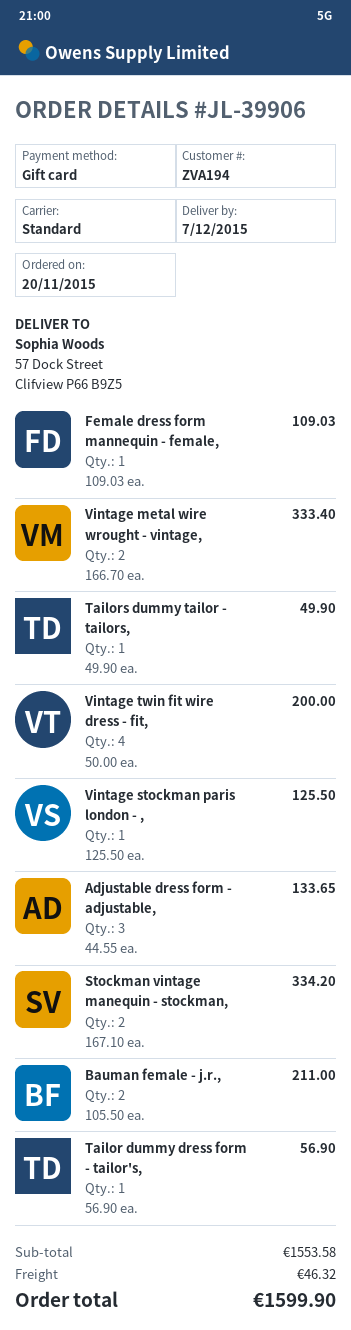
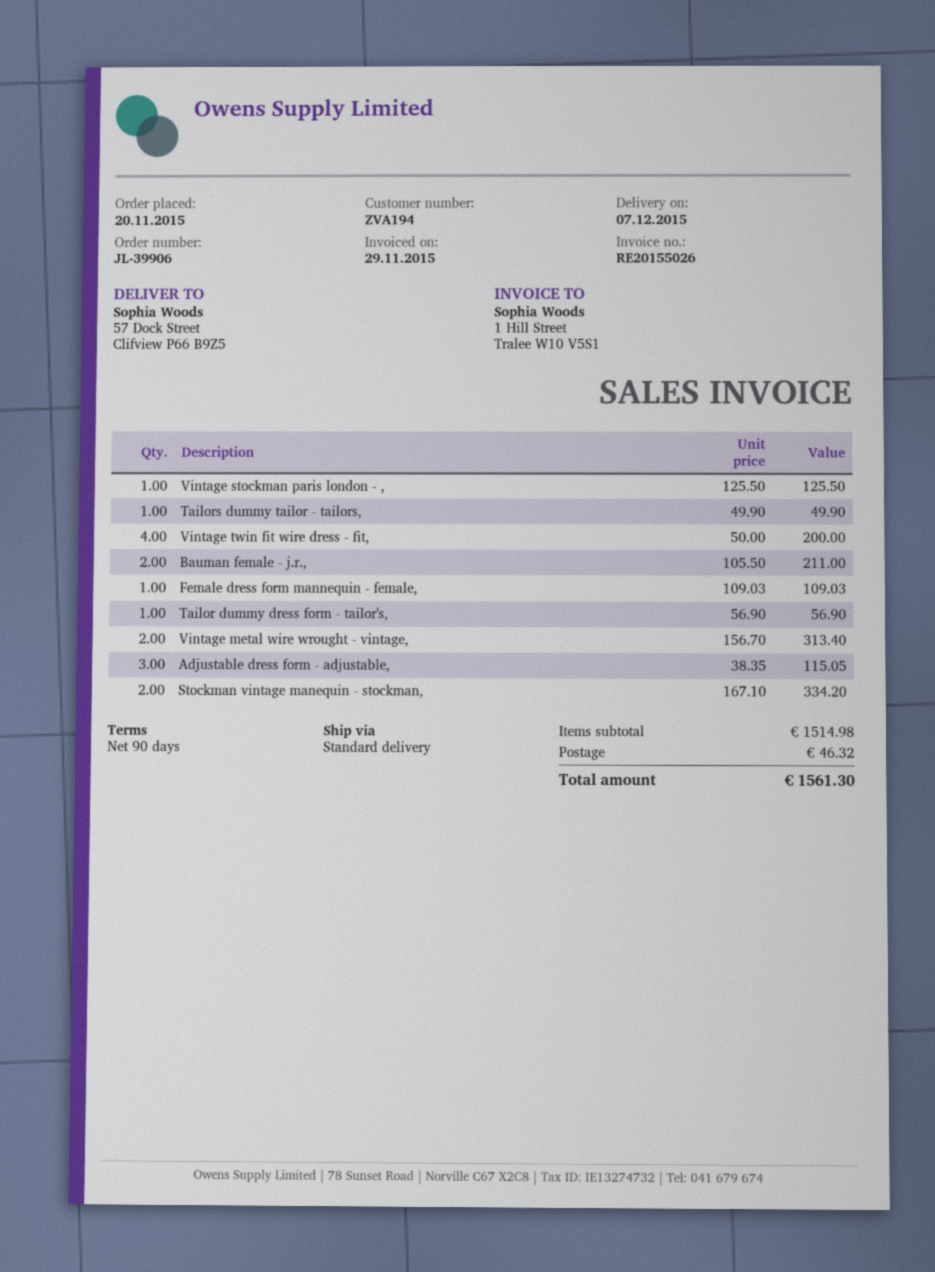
Vintage metal wire wrought - vintage,: 2 x 166.70 = 333.40 -> 2 x 156.70 = 313.40
Adjustable dress form - adjustable,: 3 x 44.55 = 133.65 -> 3 x 38.35 = 115.05
subtotal: 1553.58 -> 1514.98
total: 1599.90 -> 1561.30

